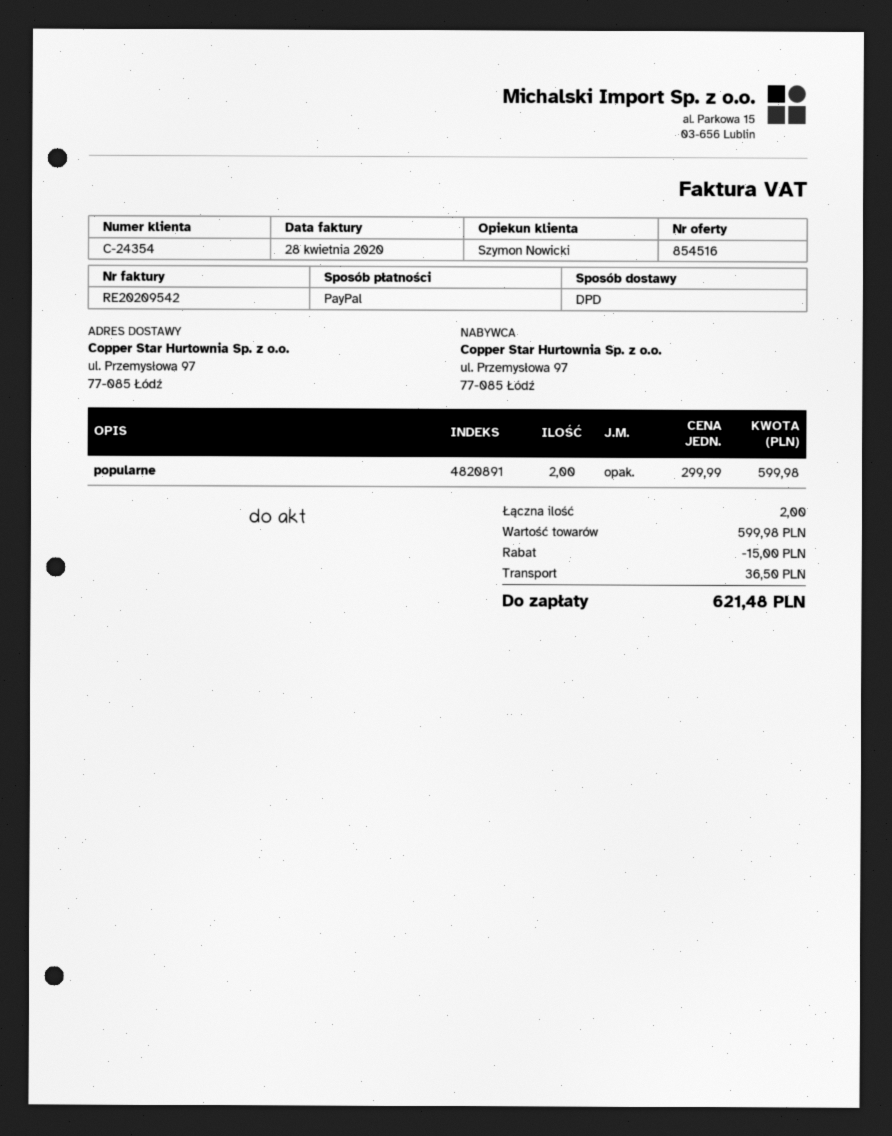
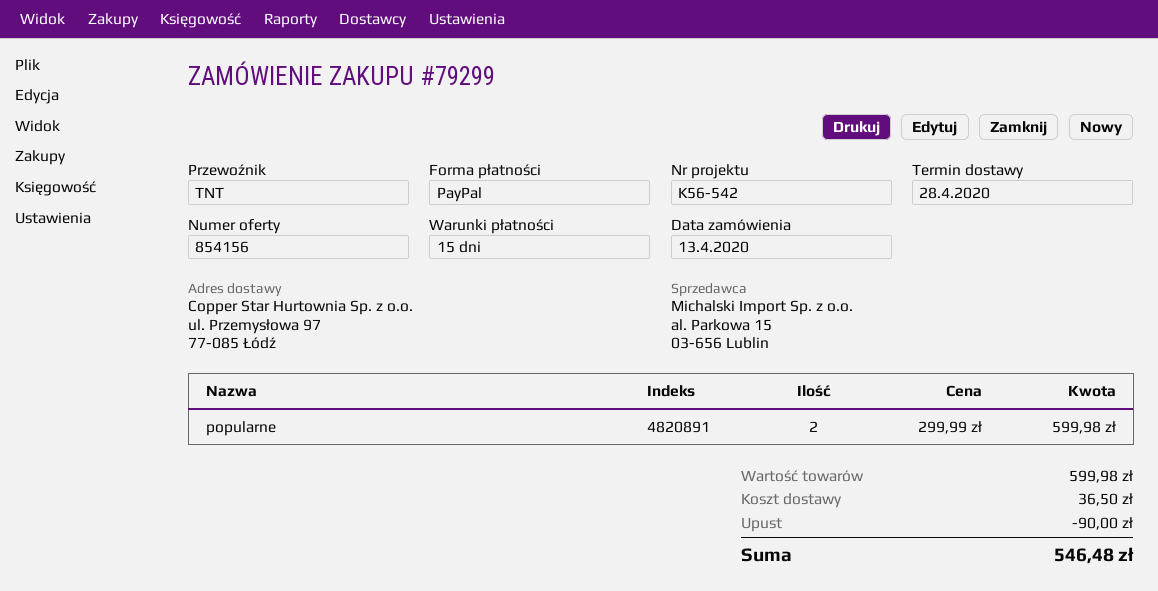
quote number: 854516 -> 854156
shipping method: DPD -> TNT
discount: 15.00 -> 90.00
total: 621.48 -> 546.48

